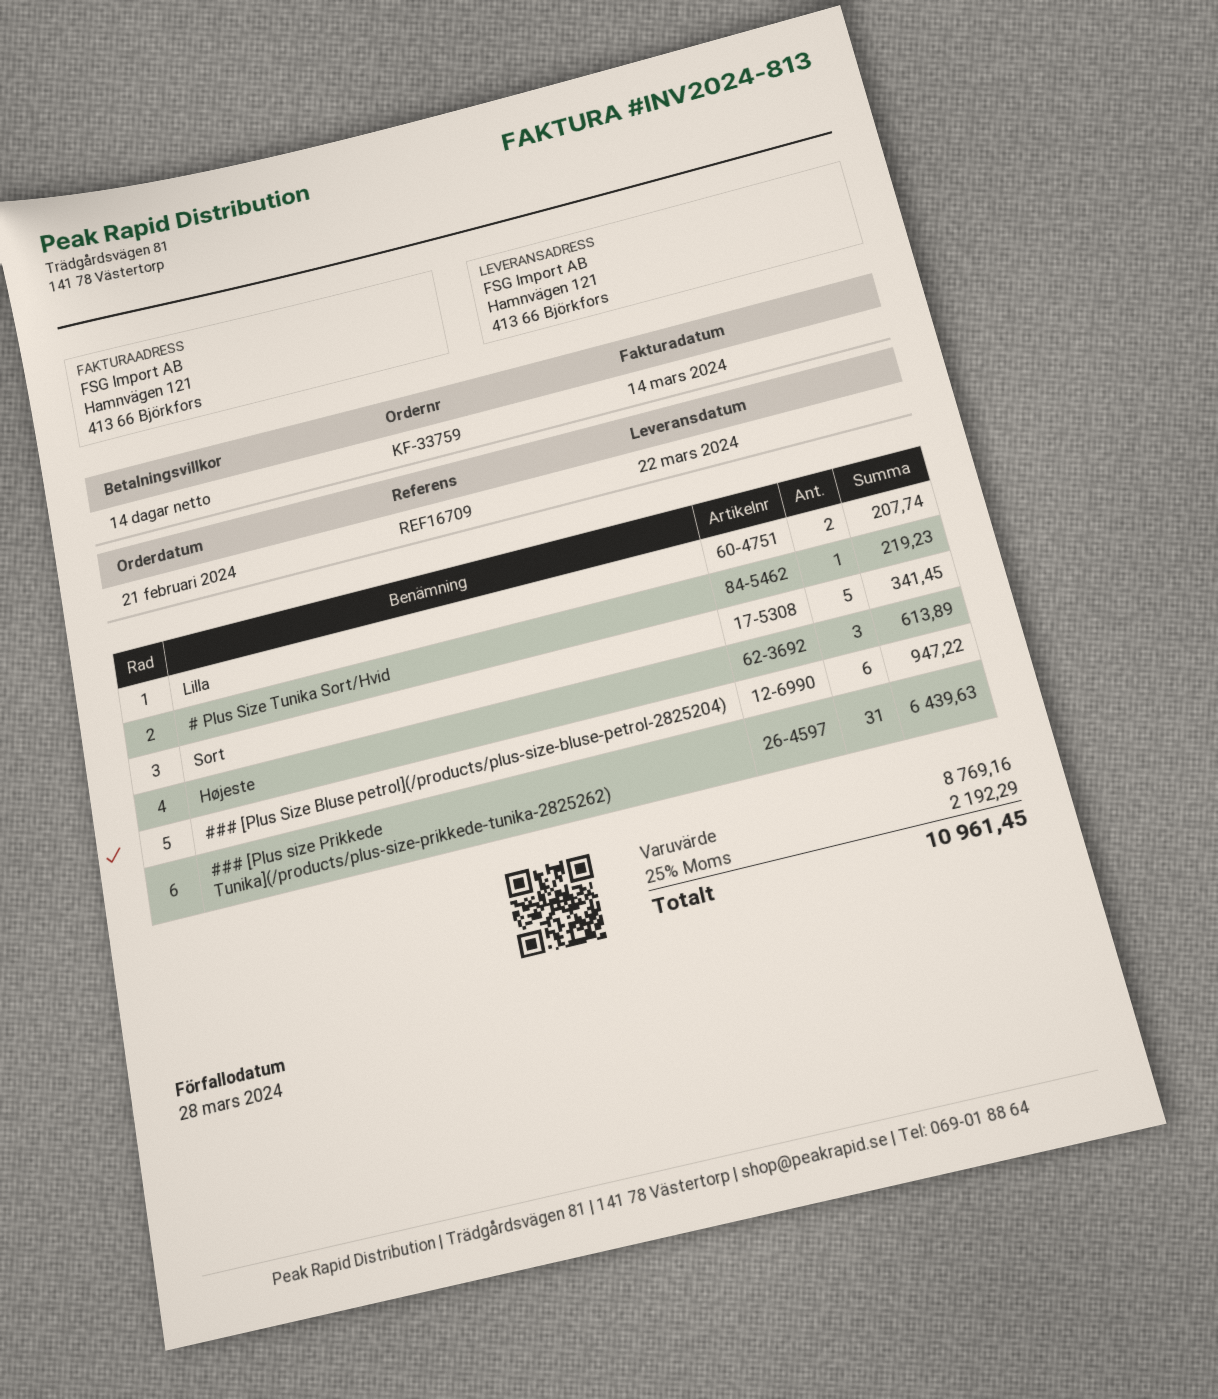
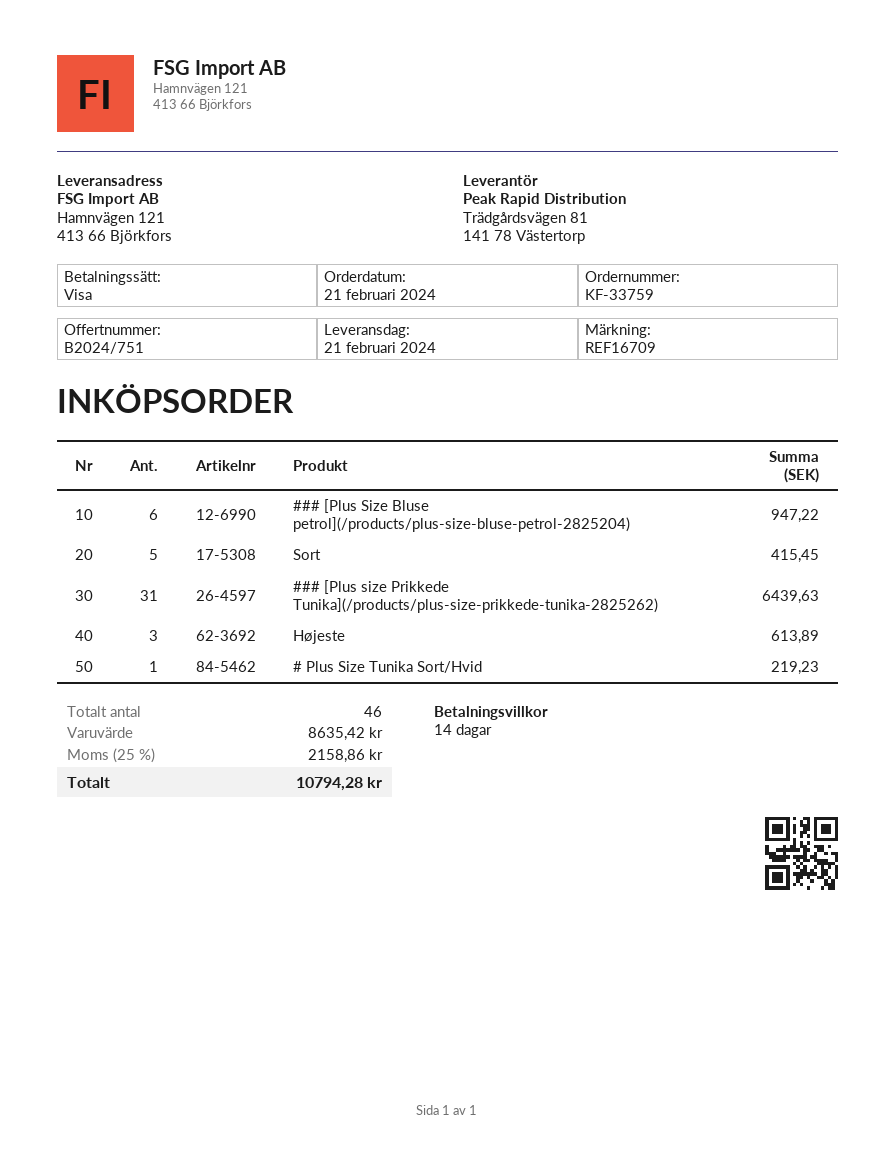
delivery date: 2024-03-22 -> 2024-02-21
Lilla: 2 for 207.74 -> none
Sort: 5 for 341.45 -> 5 for 415.45
subtotal: 8769.16 -> 8635.42
tax: 25% = 2192.29 -> 25% = 2158.86
total: 10961.45 -> 10794.28

